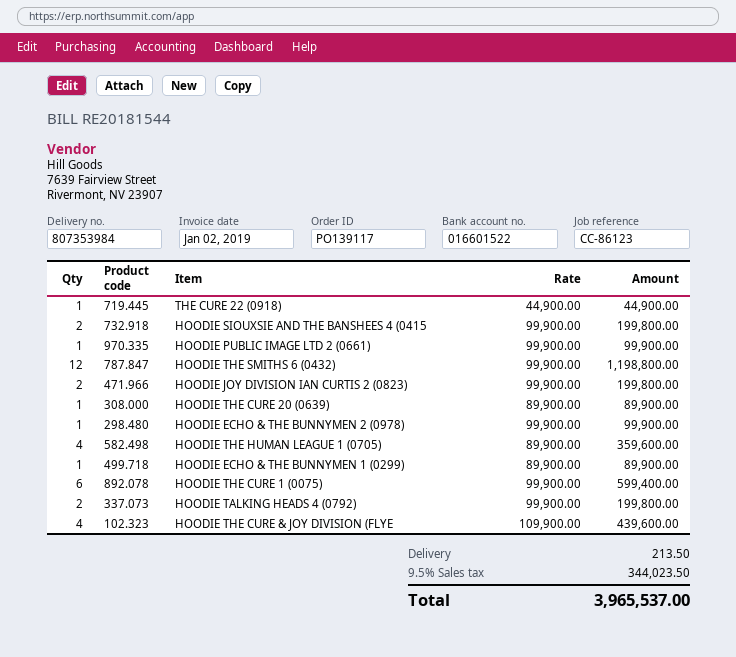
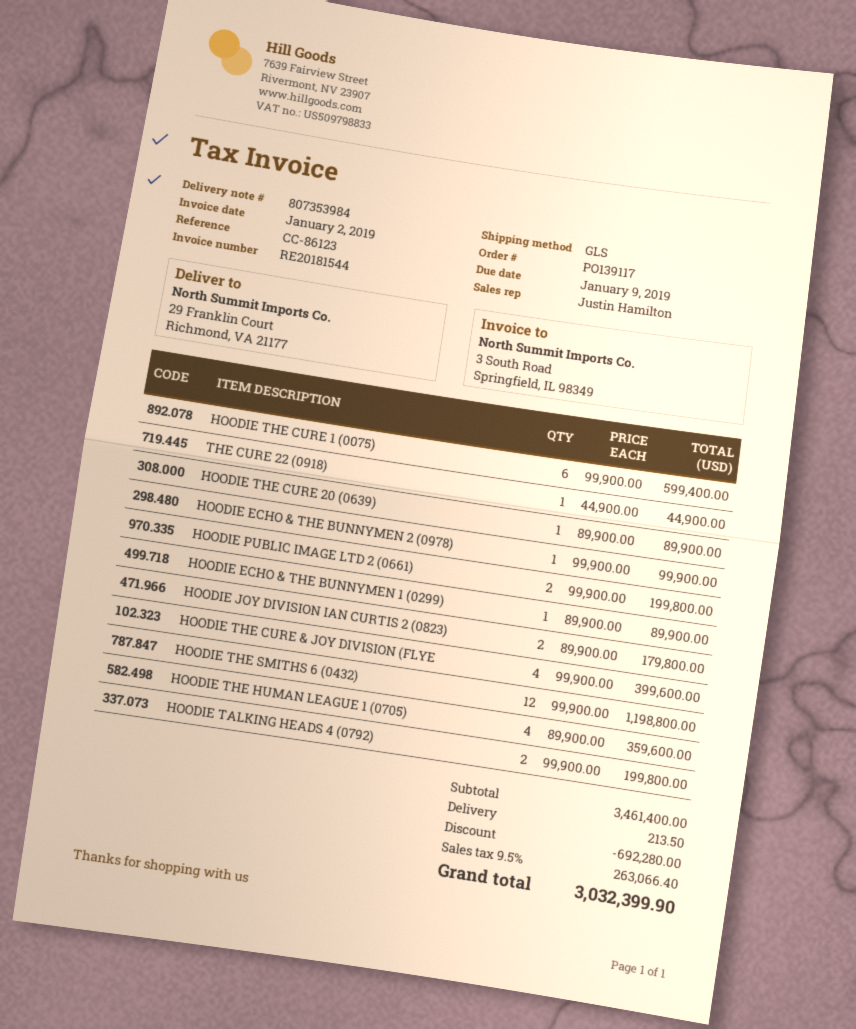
HOODIE SIOUXSIE AND THE BANSHEES 4 (0415: 2 x 99900.00 = 199800.00 -> none
HOODIE PUBLIC IMAGE LTD 2 (0661): 1 x 99900.00 = 99900.00 -> 2 x 99900.00 = 199800.00
HOODIE JOY DIVISION IAN CURTIS 2 (0823): 2 x 99900.00 = 199800.00 -> 2 x 89900.00 = 179800.00
HOODIE THE CURE & JOY DIVISION (FLYE: 4 x 109900.00 = 439600.00 -> 4 x 99900.00 = 399600.00
discount: none -> 692280.00
tax: 9.5% = 344023.50 -> 9.5% = 263066.40
total: 3965537.00 -> 3032399.90

